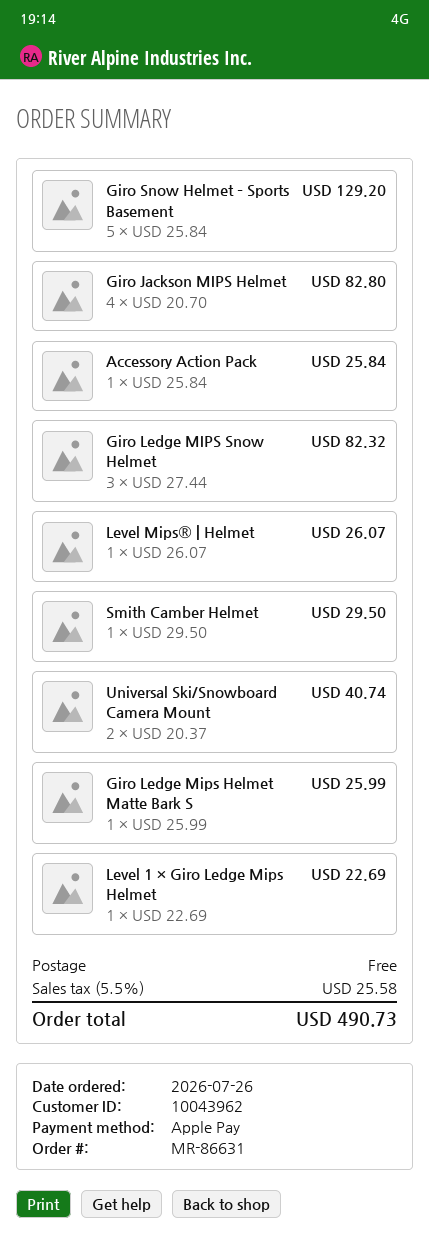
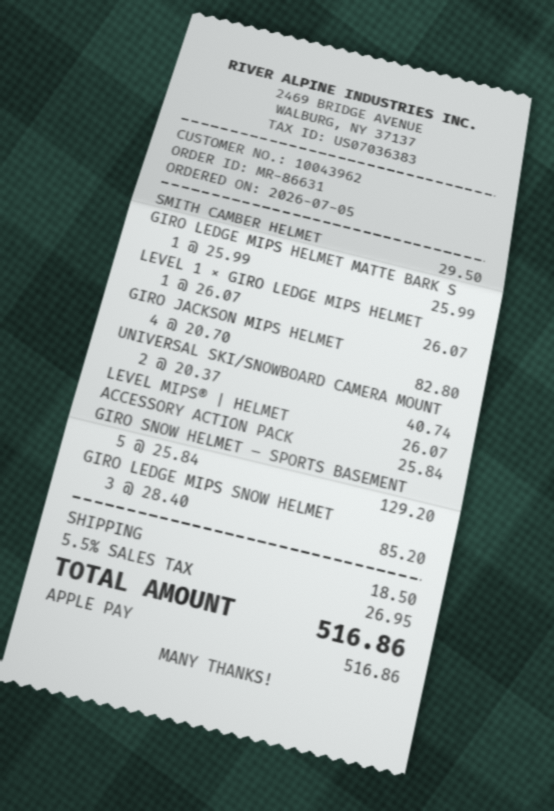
order date: 2026-07-26 -> 2026-07-05
Giro Ledge MIPS Snow Helmet: 3 x 27.44 = 82.32 -> 3 x 28.40 = 85.20
Level 1 × Giro Ledge Mips Helmet: 1 x 22.69 = 22.69 -> 1 x 26.07 = 26.07
shipping: 0.00 -> 18.50
tax: 5.5% = 25.58 -> 5.5% = 26.95
total: 490.73 -> 516.86

